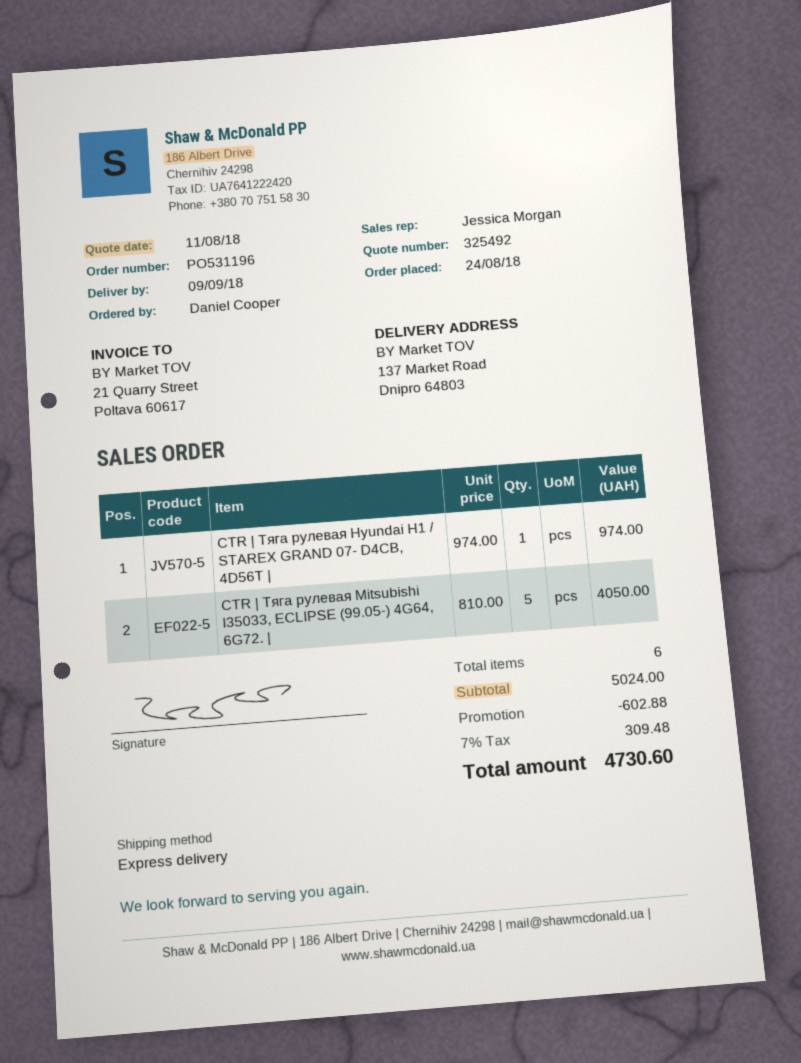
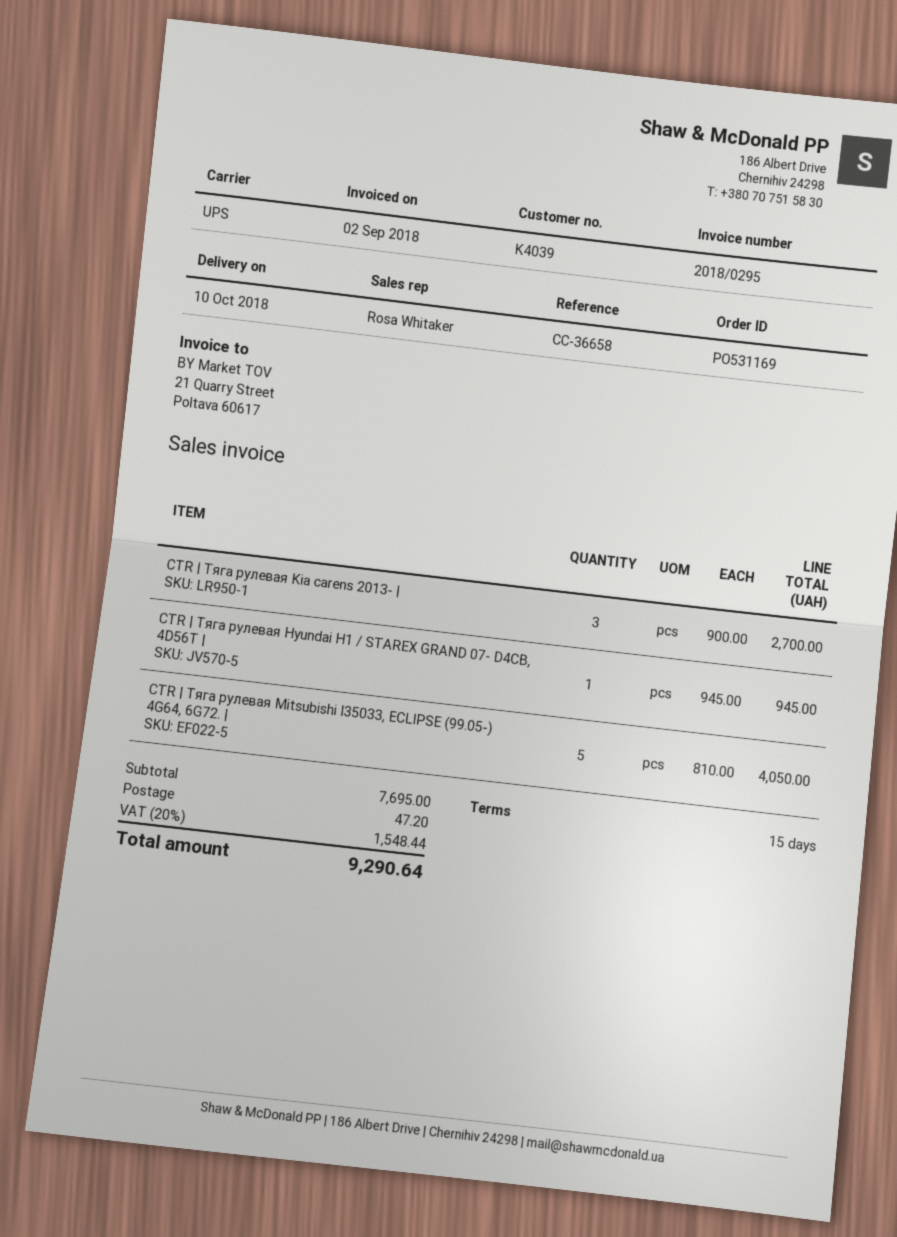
order number: PO531196 -> PO531169
delivery date: 2018-09-09 -> 2018-10-10
sales rep: Jessica Morgan -> Rosa Whitaker
shipping method: express -> UPS
CTR | Тяга рулевая Hyundai H1 / STAREX GRAND 07- D4CB, 4D56T |: 1 x 974.00 = 974.00 -> 1 x 945.00 = 945.00
CTR | Тяга рулевая Kia carens 2013- |: none -> 3 x 900.00 = 2700.00
subtotal: 5024.00 -> 7695.00
discount: 602.88 -> none
shipping: none -> 47.20
tax: 7% = 309.48 -> 20% = 1548.44
total: 4730.60 -> 9290.64

